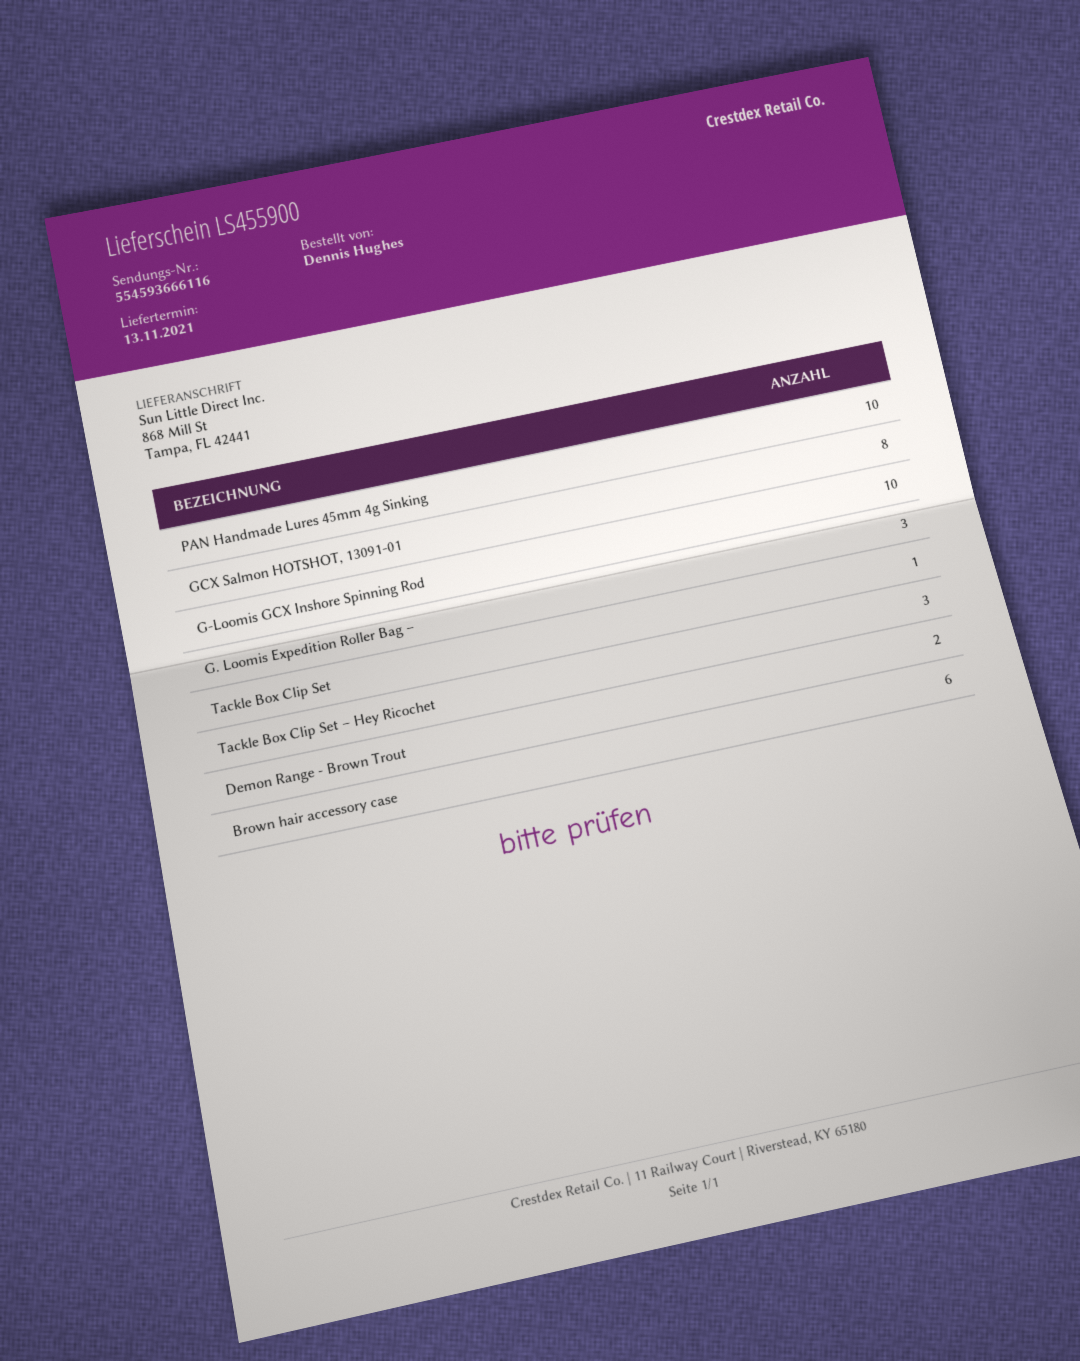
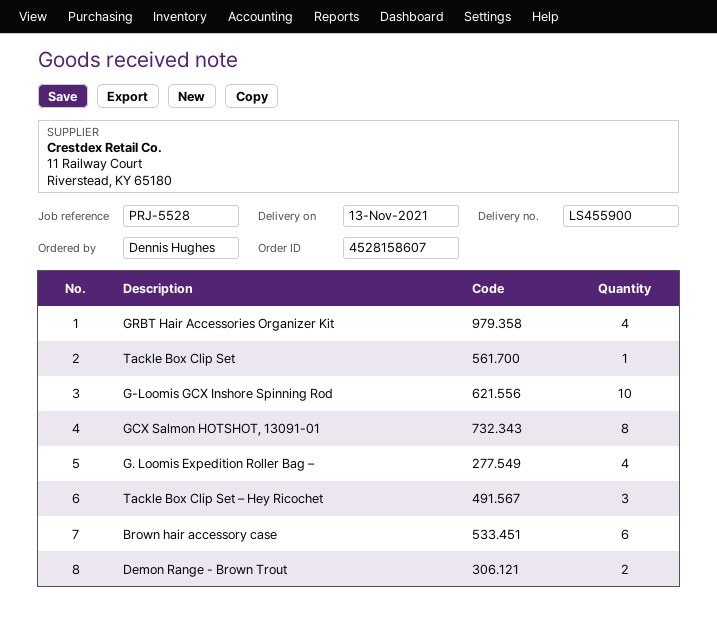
PAN Handmade Lures 45mm 4g Sinking: 10 -> none
G. Loomis Expedition Roller Bag –: 3 -> 4
GRBT Hair Accessories Organizer Kit: none -> 4

